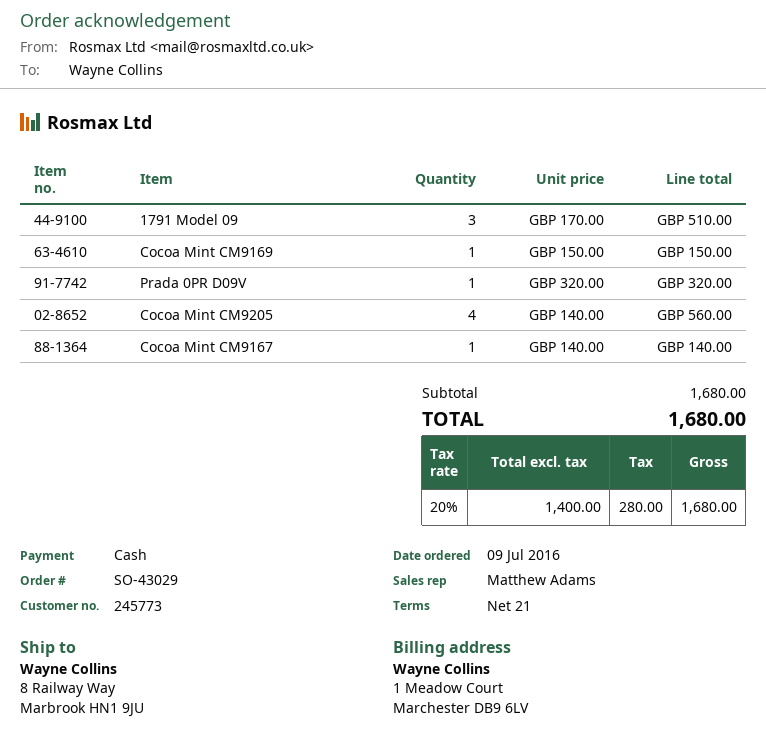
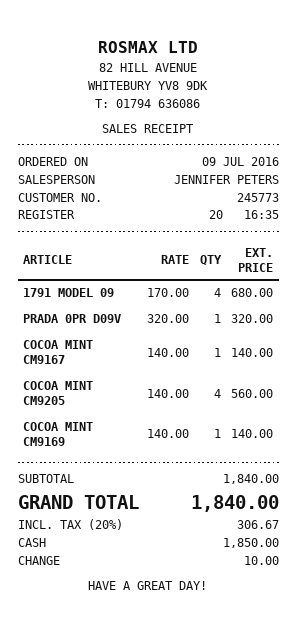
sales rep: Matthew Adams -> JENNIFER PETERS
1791 Model 09: 3 x 170.00 = 510.00 -> 4 x 170.00 = 680.00
Cocoa Mint CM9169: 1 x 150.00 = 150.00 -> 1 x 140.00 = 140.00
subtotal: 1680.00 -> 1840.00
tax: 20% = 280.00 -> 20% = 306.67
total: 1680.00 -> 1840.00

